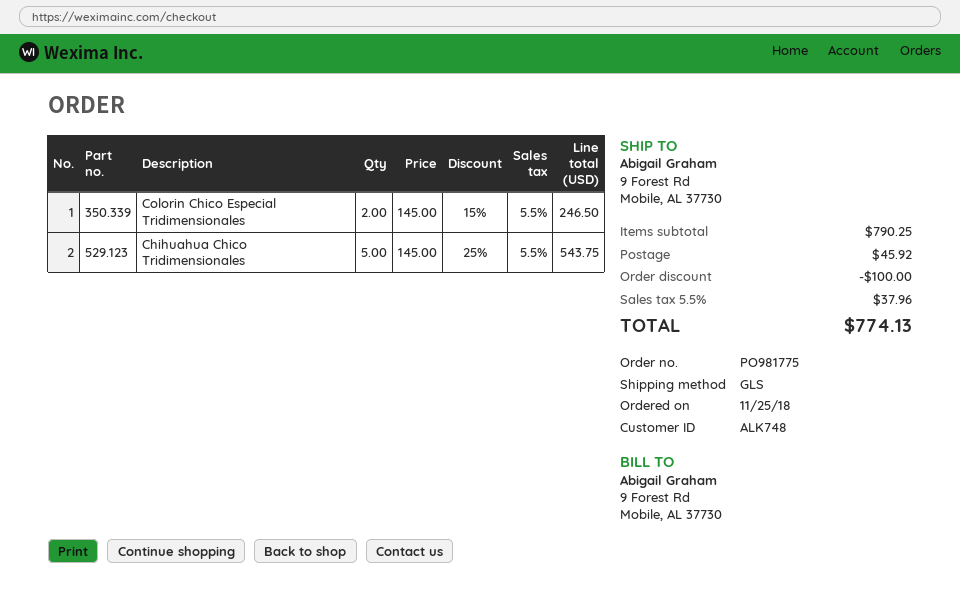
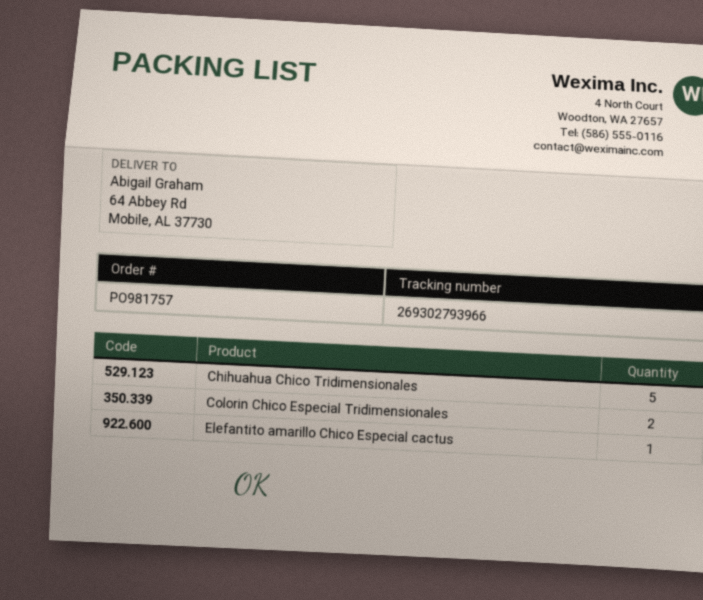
order number: PO981775 -> PO981757
ship to: 9 Forest Rd, Mobile, AL 37730 -> 64 Abbey Rd, Mobile, AL 37730
Elefantito amarillo Chico Especial cactus: none -> 1

